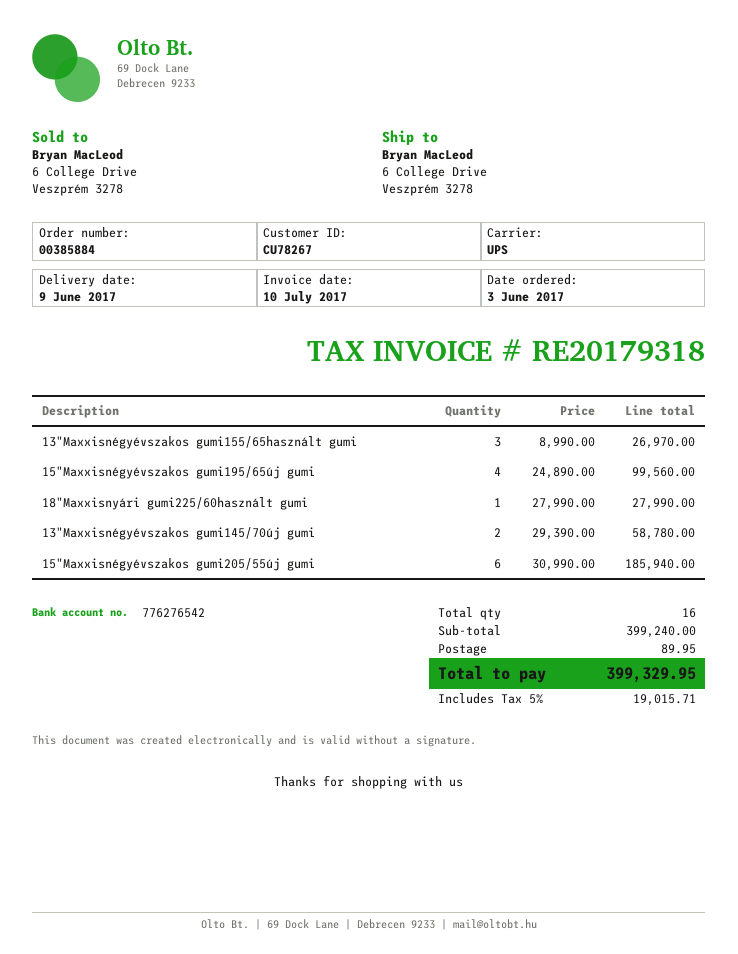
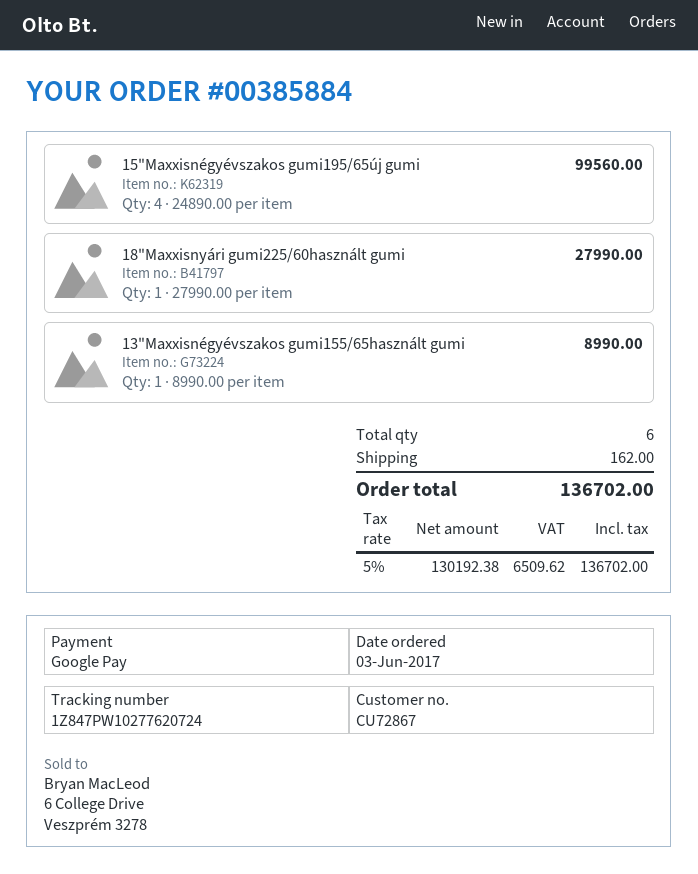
customer number: CU78267 -> CU72867
13"Maxxisnégyévszakos gumi155/65használt gumi: 3 x 8990.00 = 26970.00 -> 1 x 8990.00 = 8990.00
13"Maxxisnégyévszakos gumi145/70új gumi: 2 x 29390.00 = 58780.00 -> none
15"Maxxisnégyévszakos gumi205/55új gumi: 6 x 30990.00 = 185940.00 -> none
total quantity: 16 -> 6
shipping: 89.95 -> 162.00
tax: 5% = 19015.71 -> 5% = 6509.62
total: 399329.95 -> 136702.00

